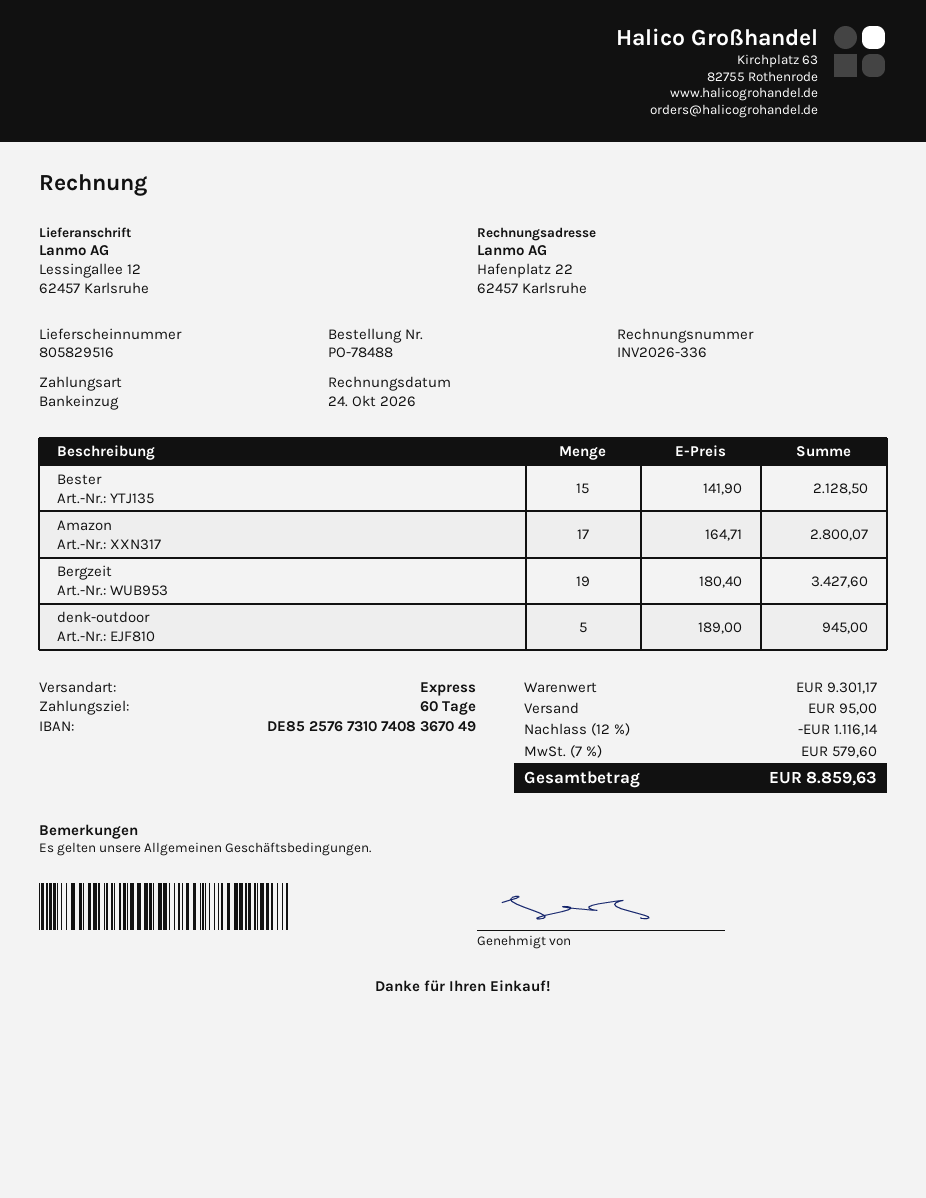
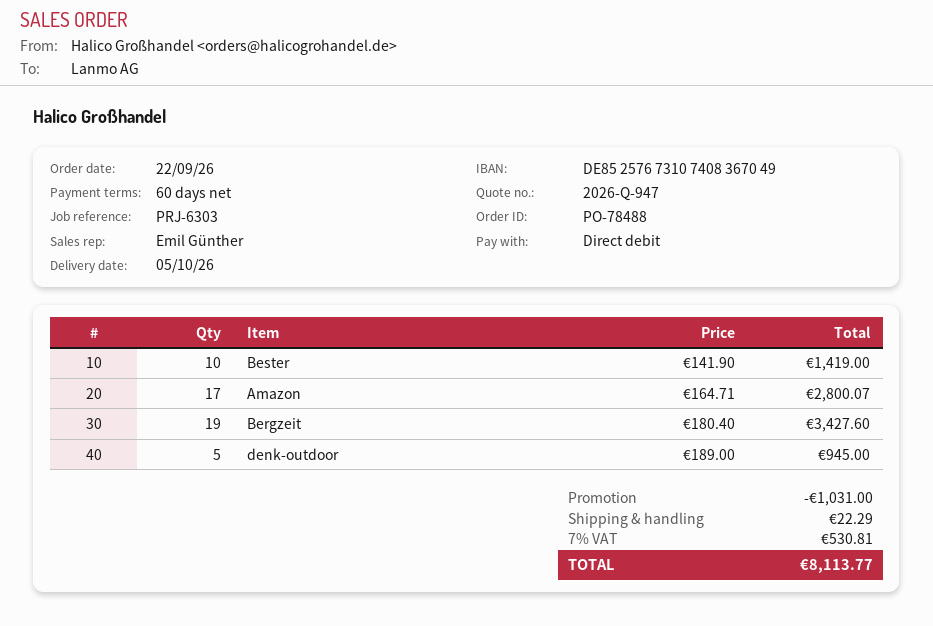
Bester: 15 x 141.90 = 2128.50 -> 10 x 141.90 = 1419.00
discount: 1116.14 -> 1031.00
shipping: 95.00 -> 22.29
tax: 7% = 579.60 -> 7% = 530.81
total: 8859.63 -> 8113.77

